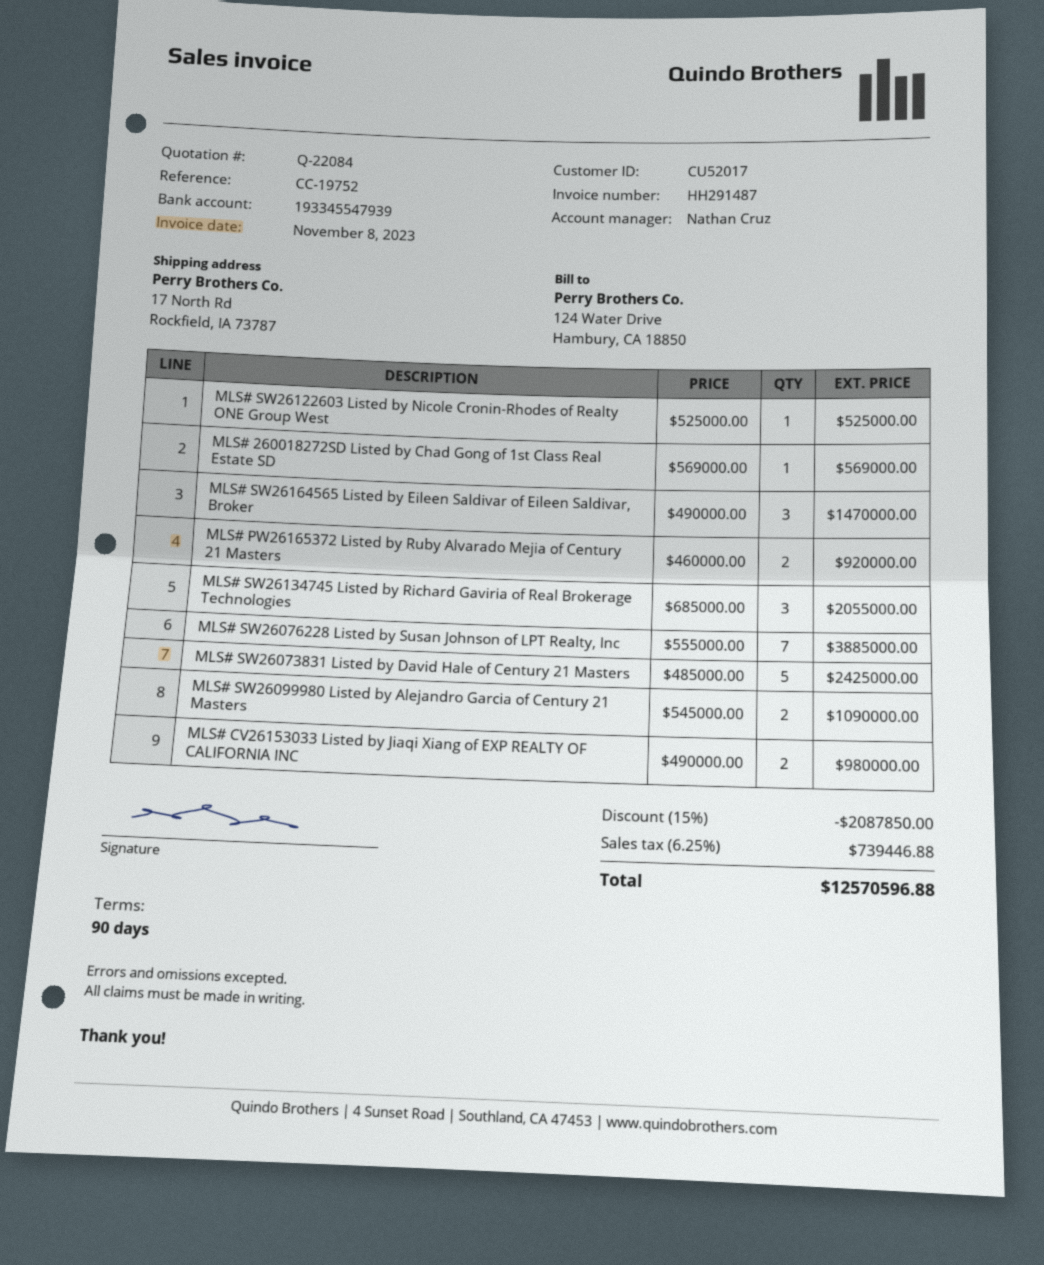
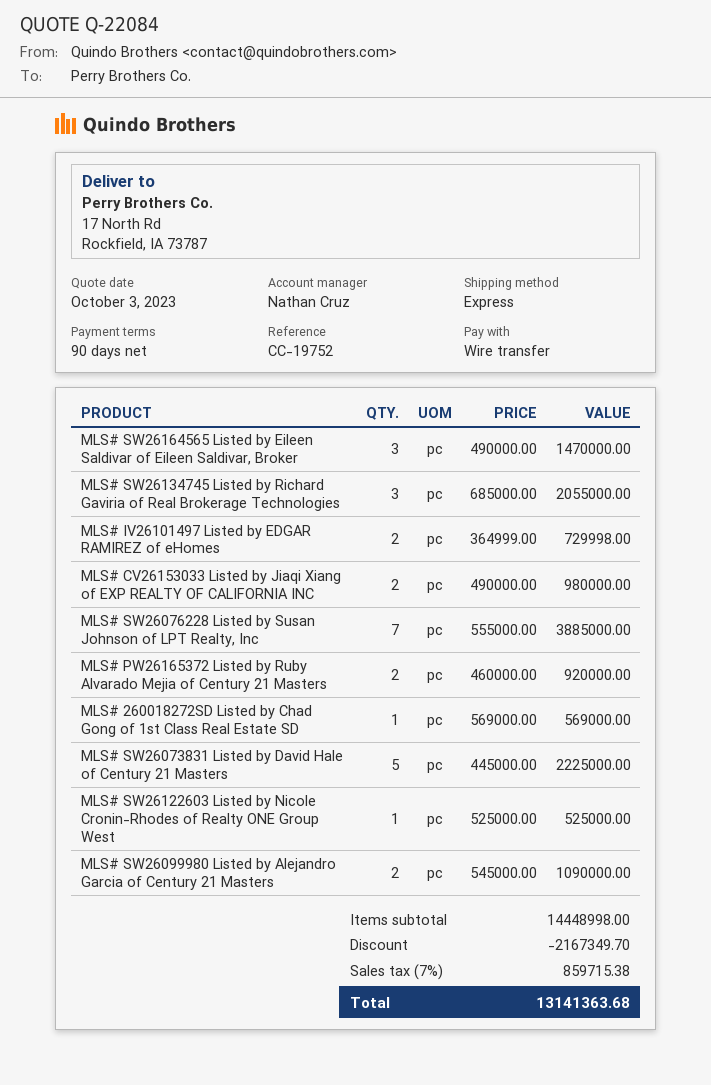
MLS# SW26073831 Listed by David Hale of Century 21 Masters: 5 x 485000.00 = 2425000.00 -> 5 x 445000.00 = 2225000.00
MLS# IV26101497 Listed by EDGAR RAMIREZ of eHomes: none -> 2 x 364999.00 = 729998.00
discount: 2087850.00 -> 2167349.70
tax: 6.25% = 739446.88 -> 7% = 859715.38
total: 12570596.88 -> 13141363.68

